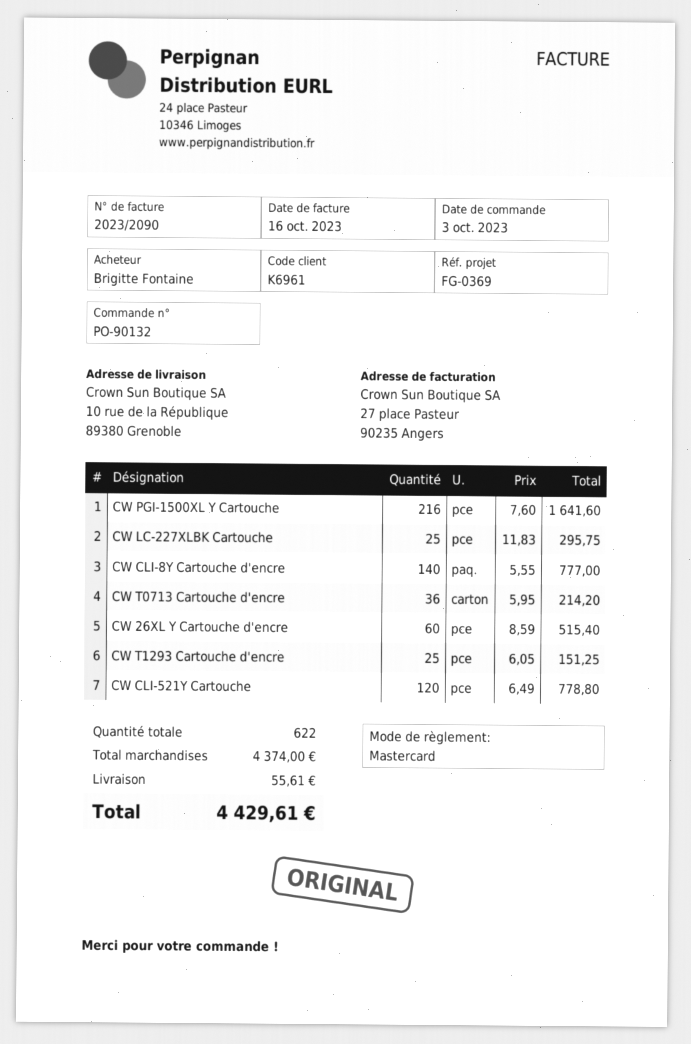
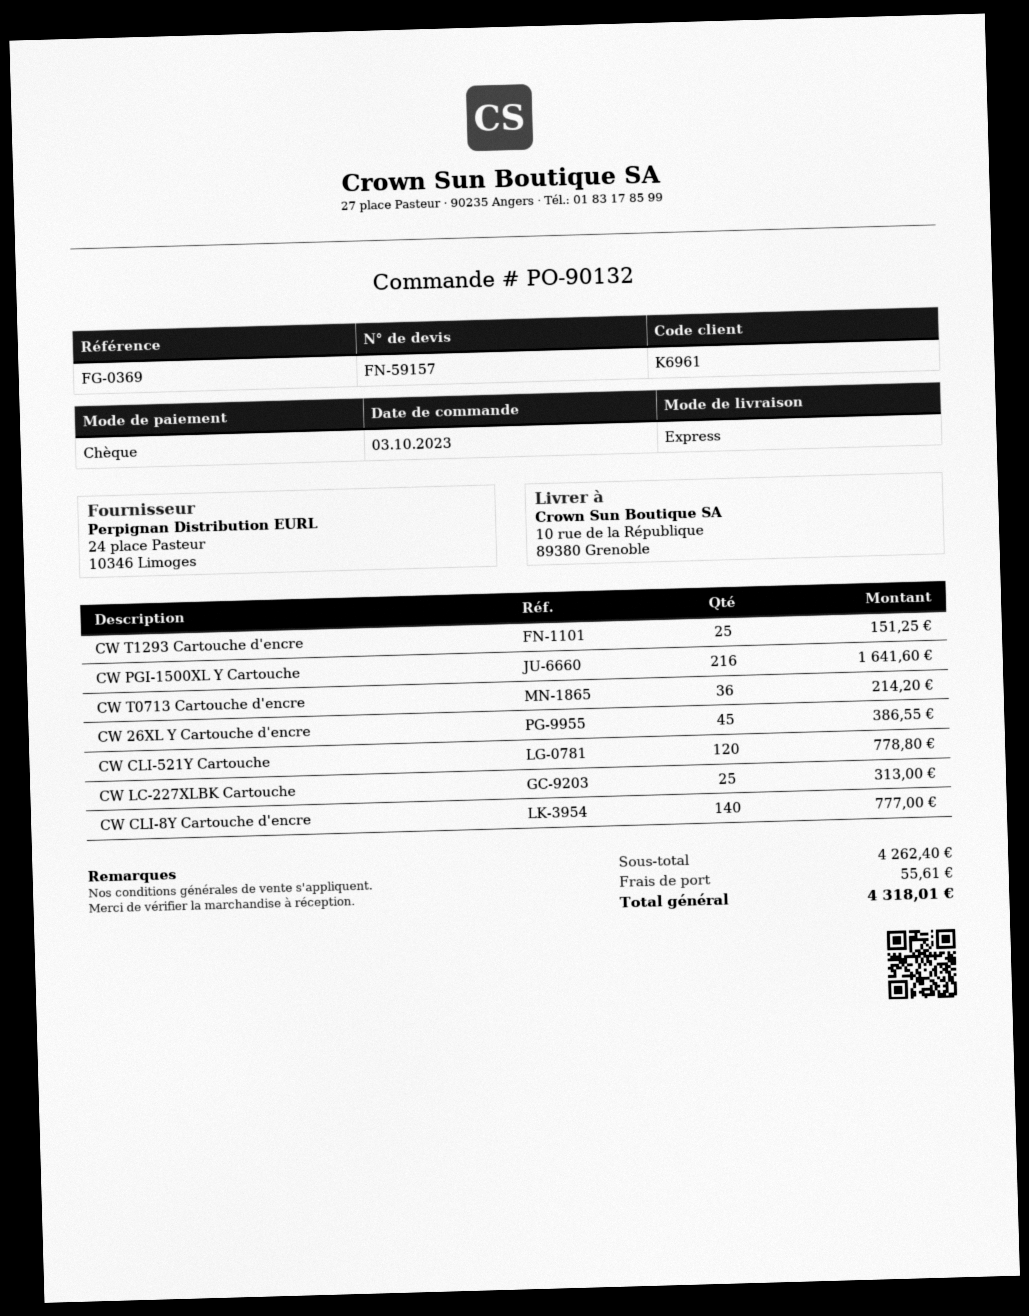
payment method: Mastercard -> cheque
CW LC-227XLBK Cartouche: 25 for 295.75 -> 25 for 313.00
CW 26XL Y Cartouche d'encre: 60 for 515.40 -> 45 for 386.55
subtotal: 4374.00 -> 4262.40
total: 4429.61 -> 4318.01

